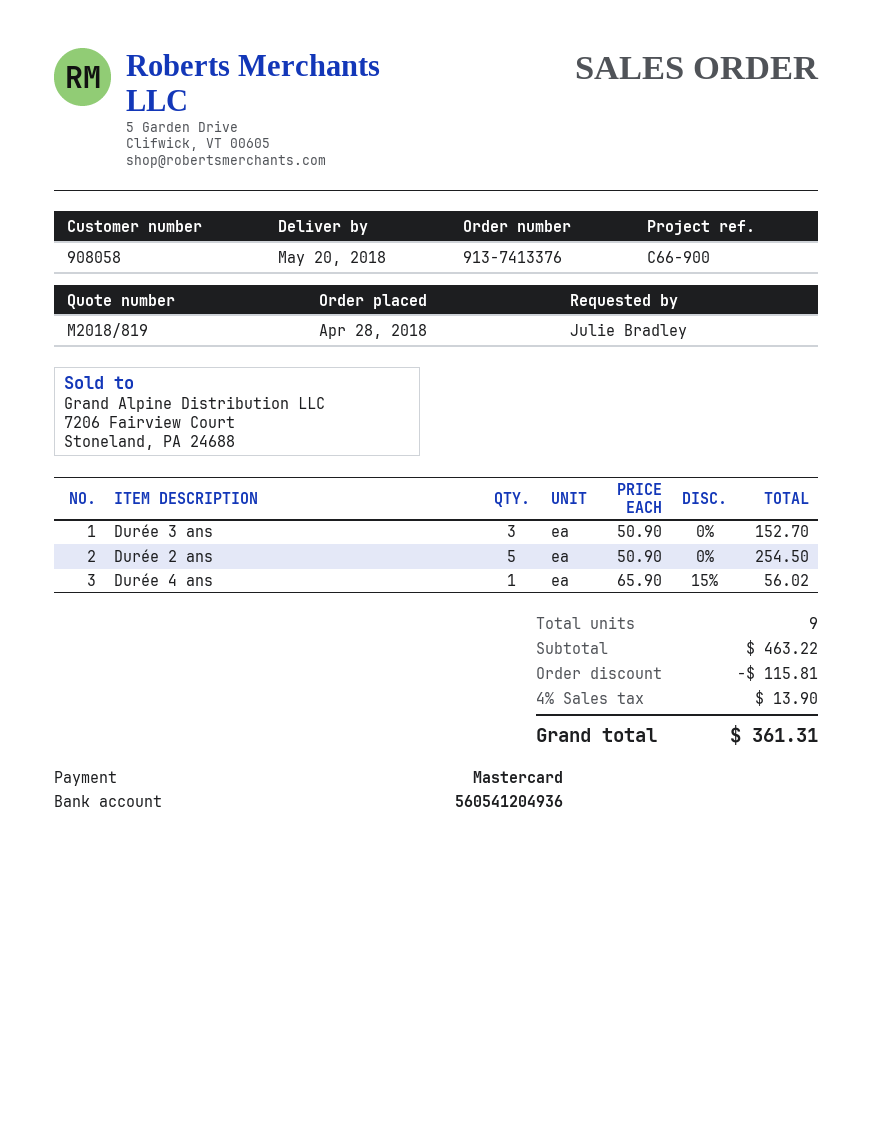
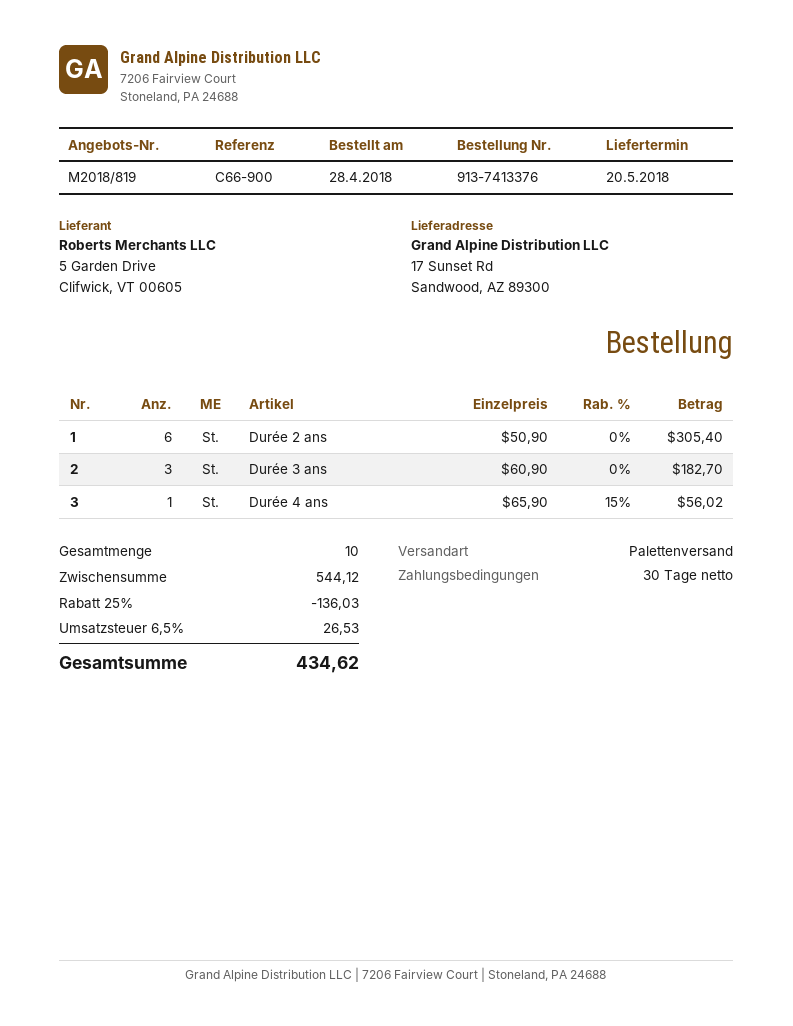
Durée 3 ans: 3 x 50.90 = 152.70 -> 3 x 60.90 = 182.70
Durée 2 ans: 5 x 50.90 = 254.50 -> 6 x 50.90 = 305.40
total quantity: 9 -> 10
subtotal: 463.22 -> 544.12
discount: 115.81 -> 136.03
tax: 4% = 13.90 -> 6.5% = 26.53
total: 361.31 -> 434.62

